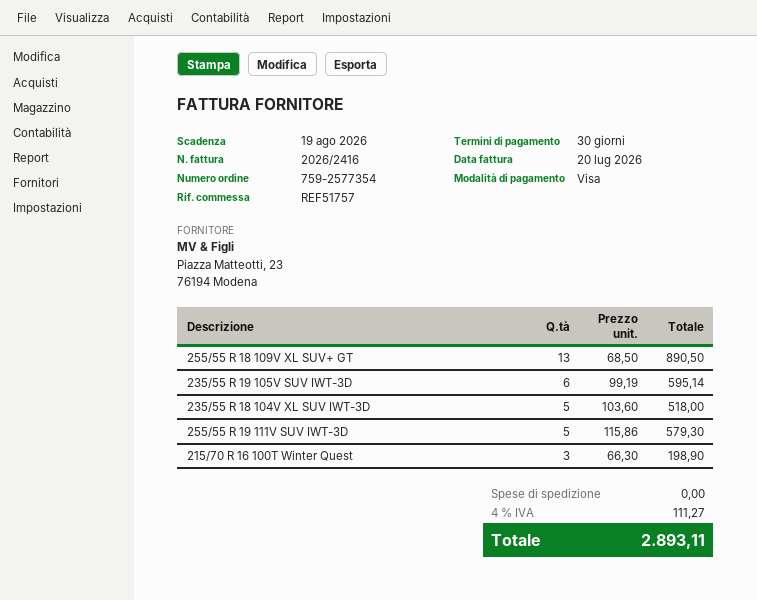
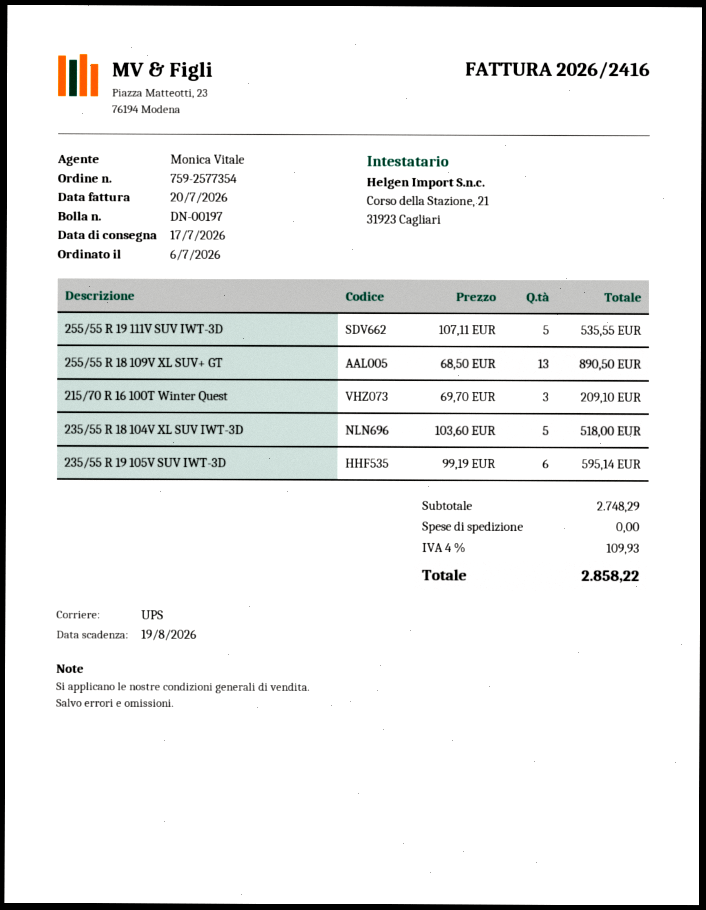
255/55 R 19 111V SUV IWT-3D: 5 x 115.86 = 579.30 -> 5 x 107.11 = 535.55
215/70 R 16 100T Winter Quest: 3 x 66.30 = 198.90 -> 3 x 69.70 = 209.10
tax: 4% = 111.27 -> 4% = 109.93
total: 2893.11 -> 2858.22

